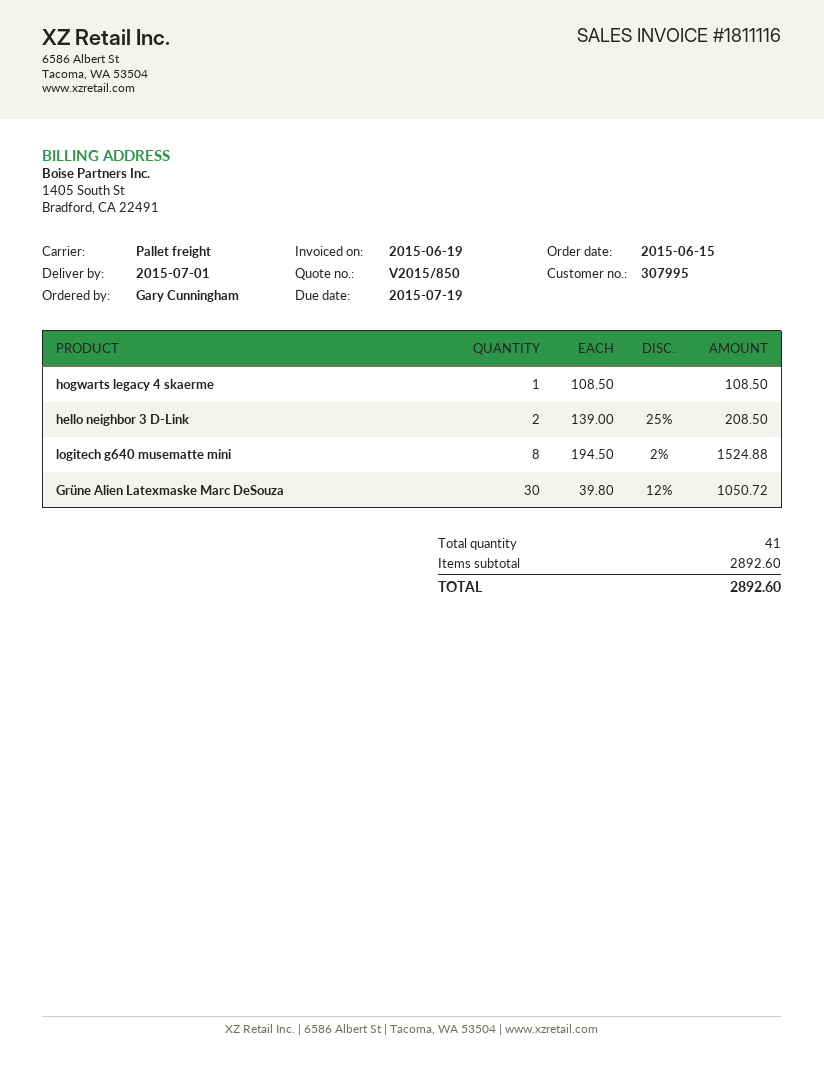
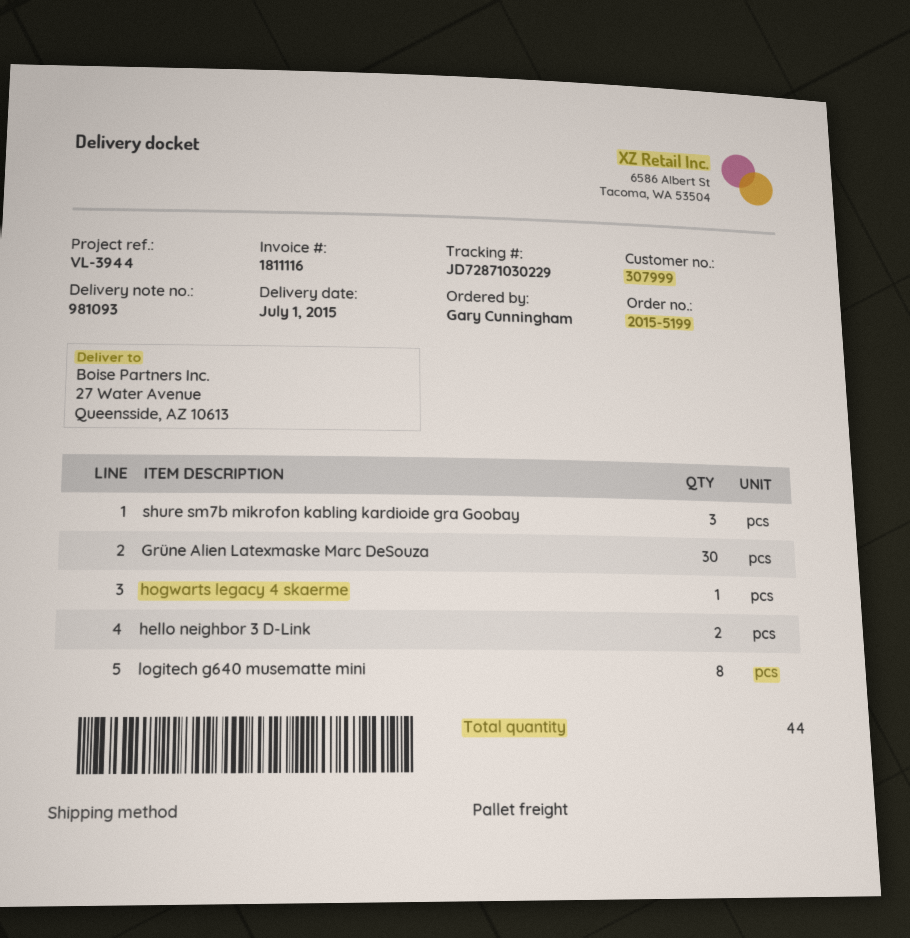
customer number: 307995 -> 307999
shure sm7b mikrofon kabling kardioide gra Goobay: none -> 3
total quantity: 41 -> 44

